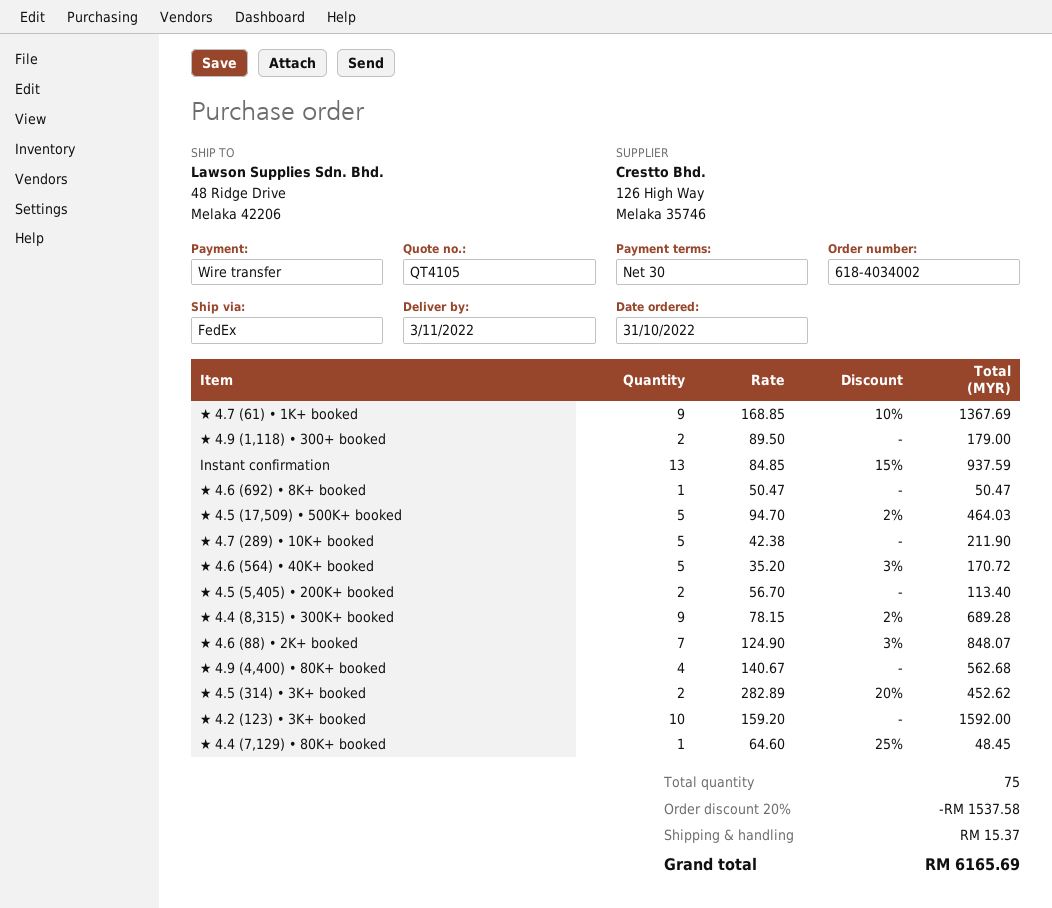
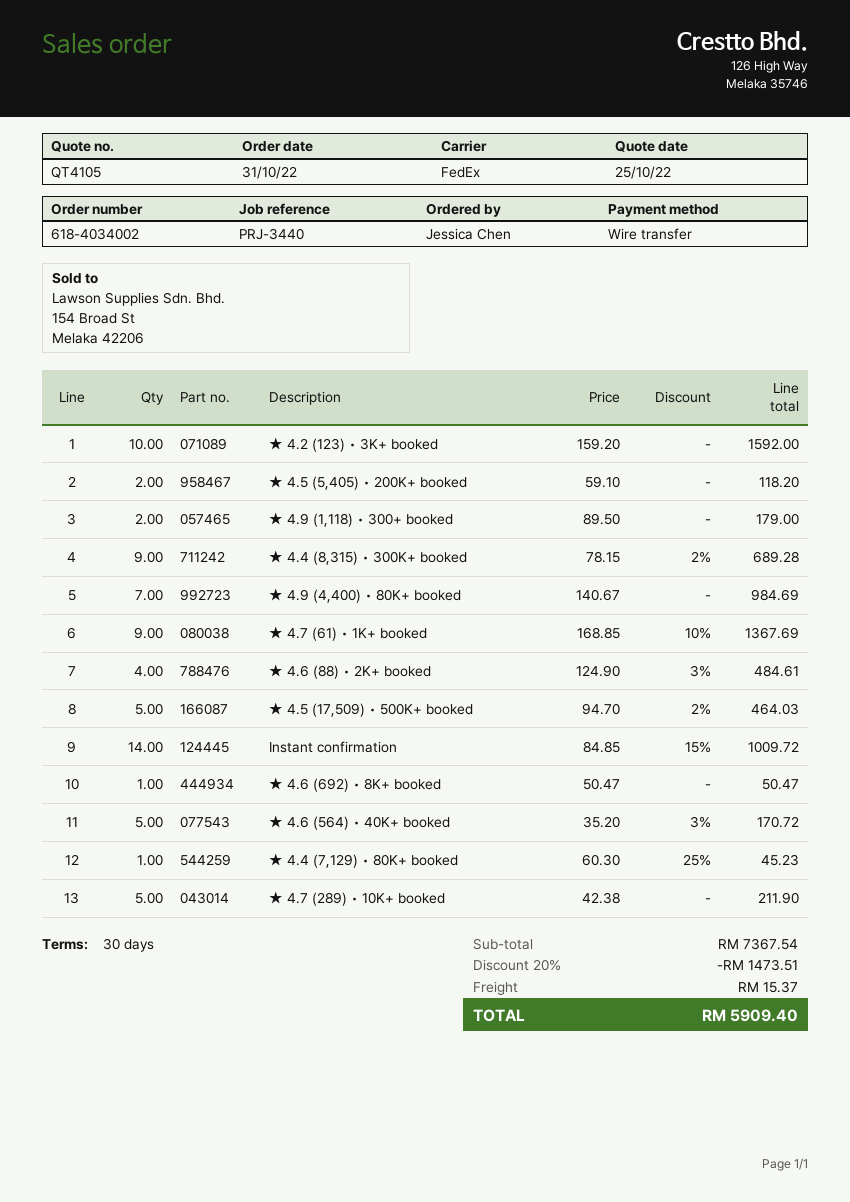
Instant confirmation: 13 x 84.85 - 15% = 937.59 -> 14 x 84.85 - 15% = 1009.72
★ 4.5 (5,405) • 200K+ booked: 2 x 56.70 = 113.40 -> 2 x 59.10 = 118.20
★ 4.6 (88) • 2K+ booked: 7 x 124.90 - 3% = 848.07 -> 4 x 124.90 - 3% = 484.61
★ 4.9 (4,400) • 80K+ booked: 4 x 140.67 = 562.68 -> 7 x 140.67 = 984.69
★ 4.5 (314) • 3K+ booked: 2 x 282.89 - 20% = 452.62 -> none
★ 4.4 (7,129) • 80K+ booked: 1 x 64.60 - 25% = 48.45 -> 1 x 60.30 - 25% = 45.23
discount: 20% = 1537.58 -> 20% = 1473.51
total: 6165.69 -> 5909.40

